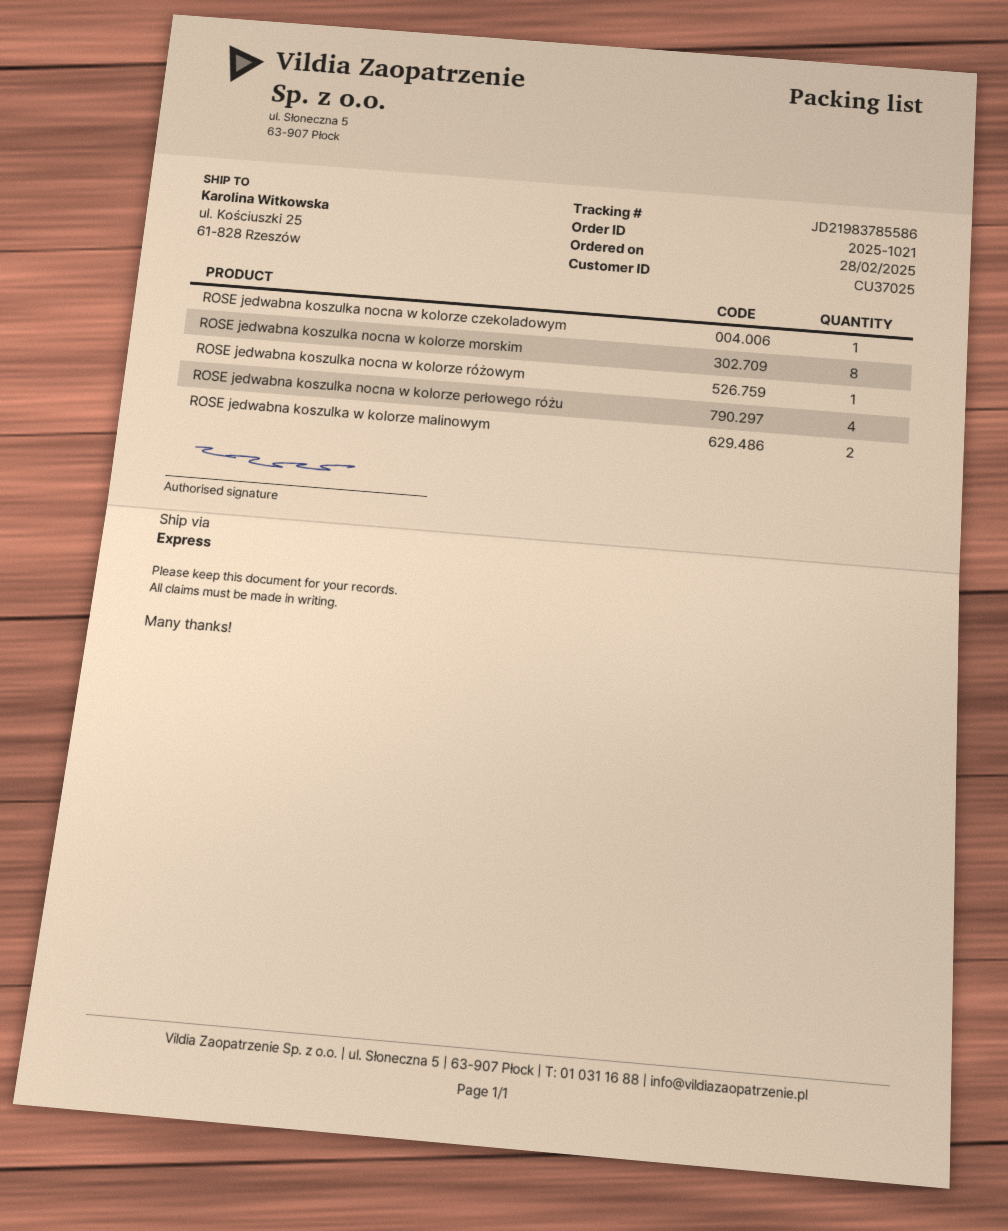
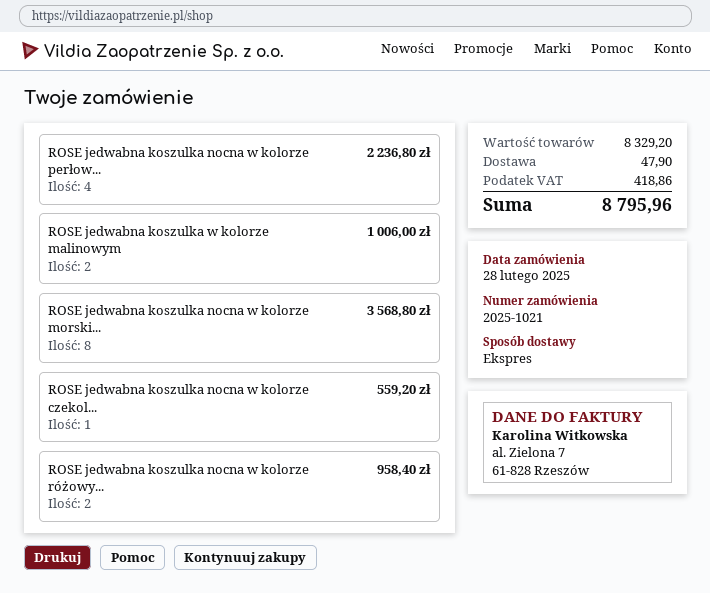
ROSE jedwabna koszulka nocna w kolorze różowym: 1 -> 2

